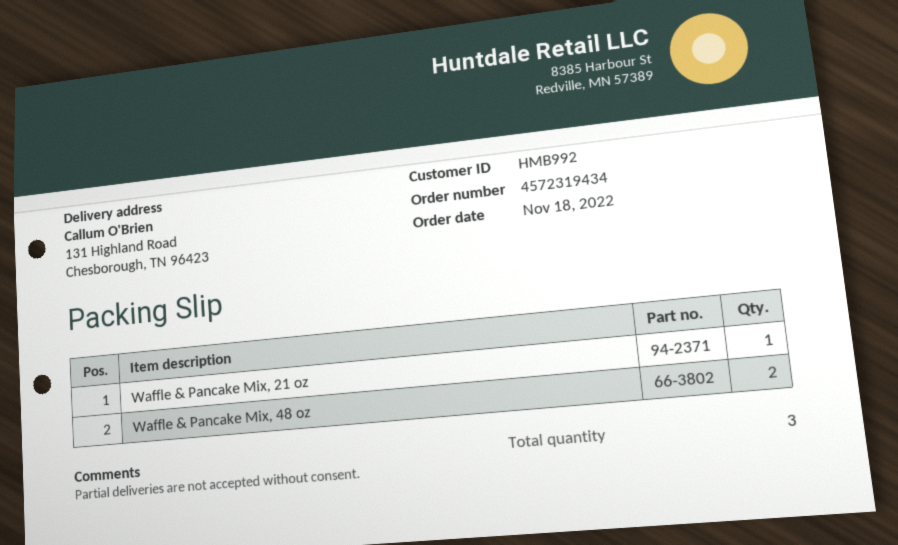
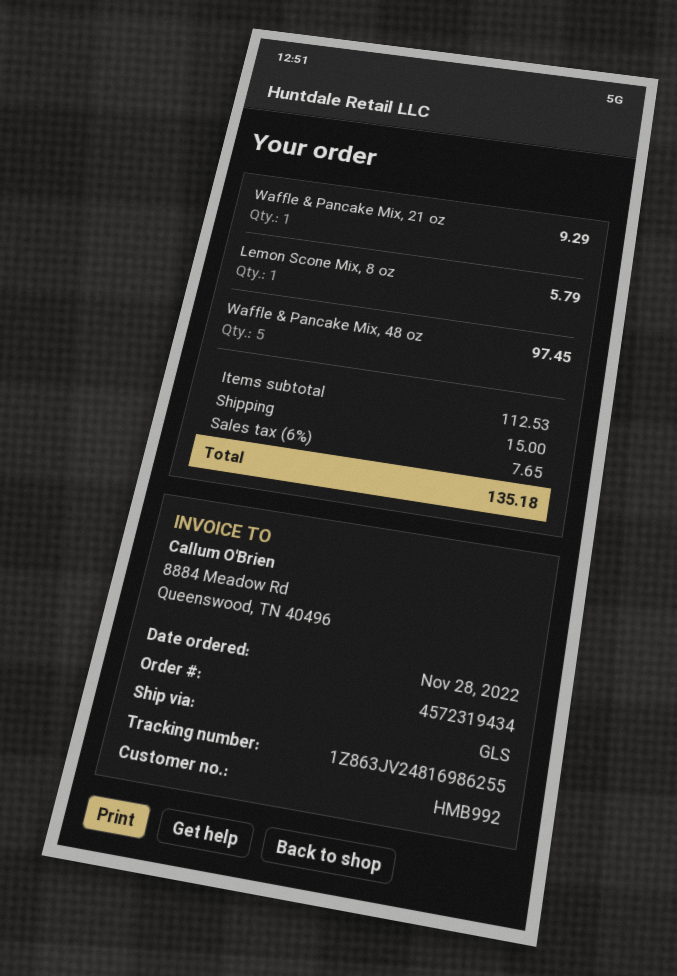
order date: 2022-11-18 -> 2022-11-28
Waffle & Pancake Mix, 48 oz: 2 -> 5
Lemon Scone Mix, 8 oz: none -> 1

